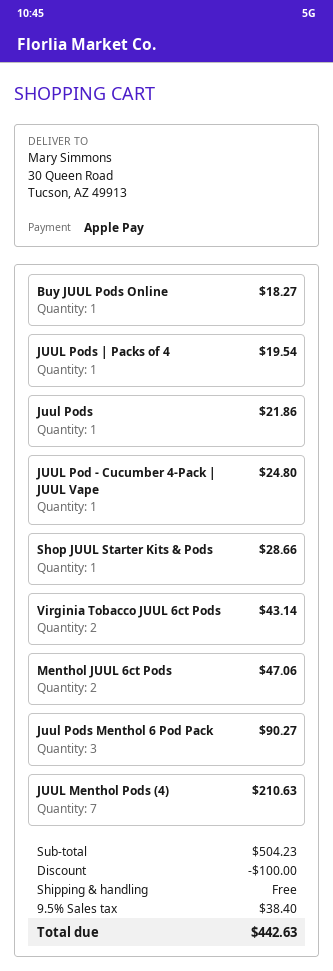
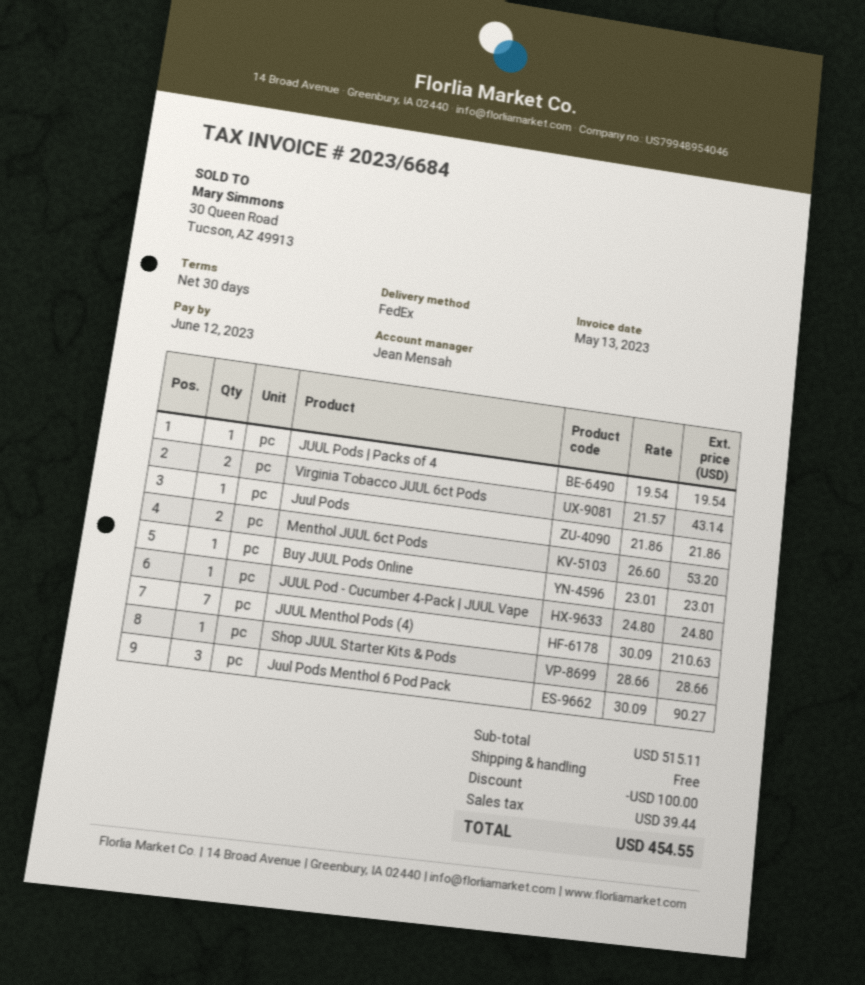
Buy JUUL Pods Online: 1 for 18.27 -> 1 for 23.01
Menthol JUUL 6ct Pods: 2 for 47.06 -> 2 for 53.20
subtotal: 504.23 -> 515.11
tax: 38.40 -> 39.44
total: 442.63 -> 454.55

